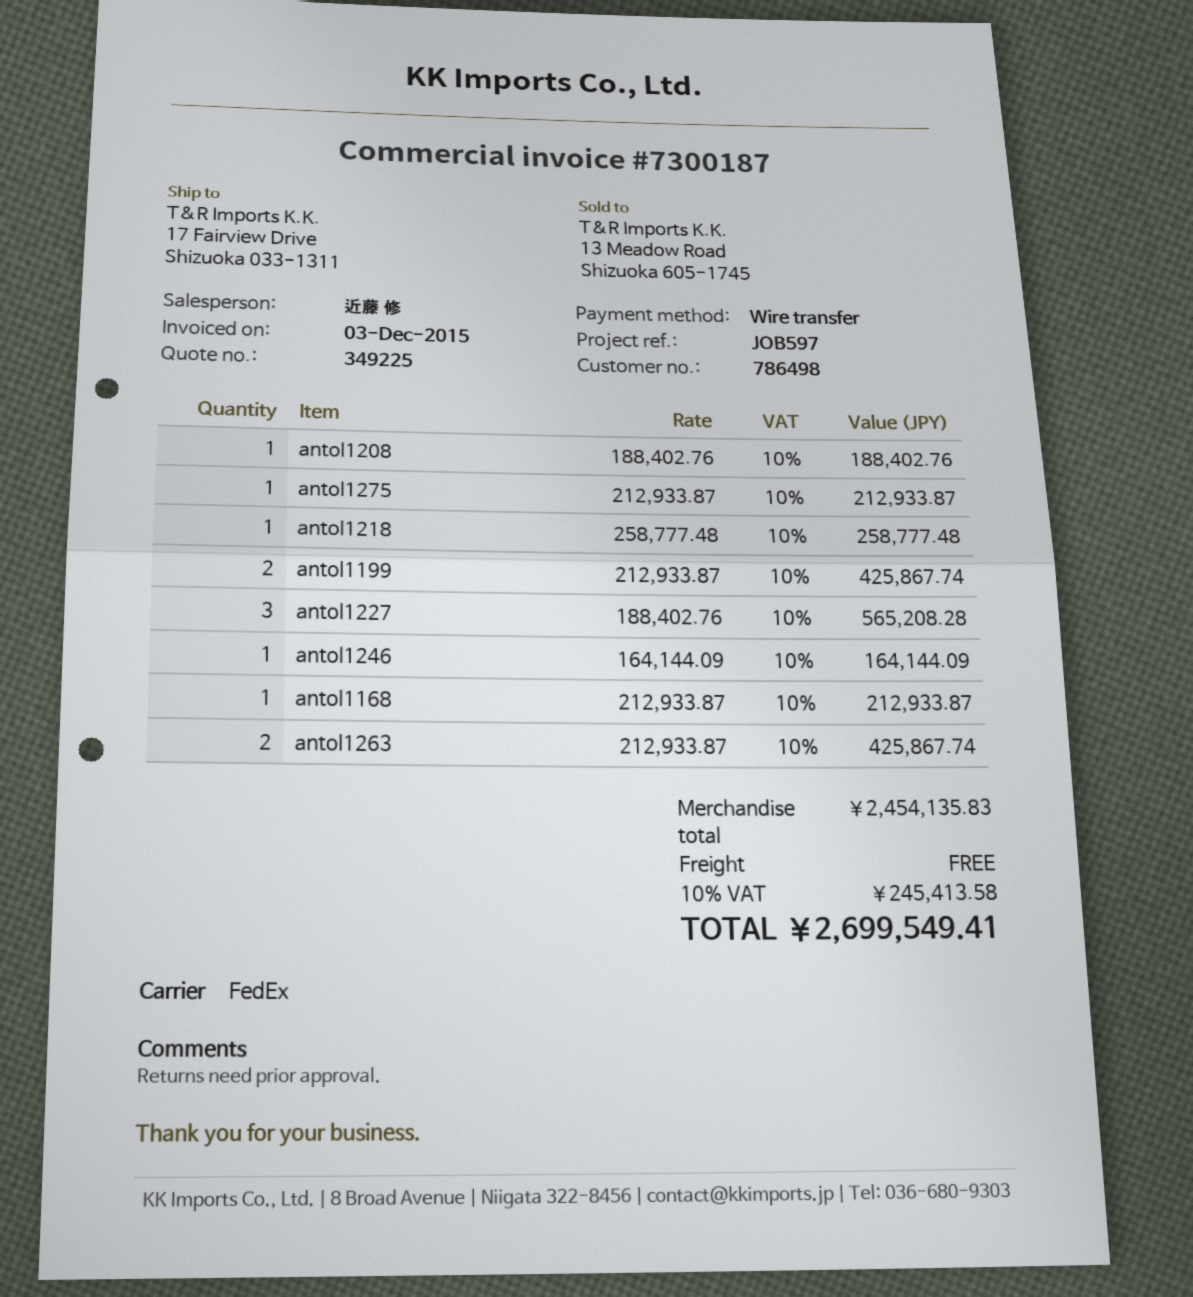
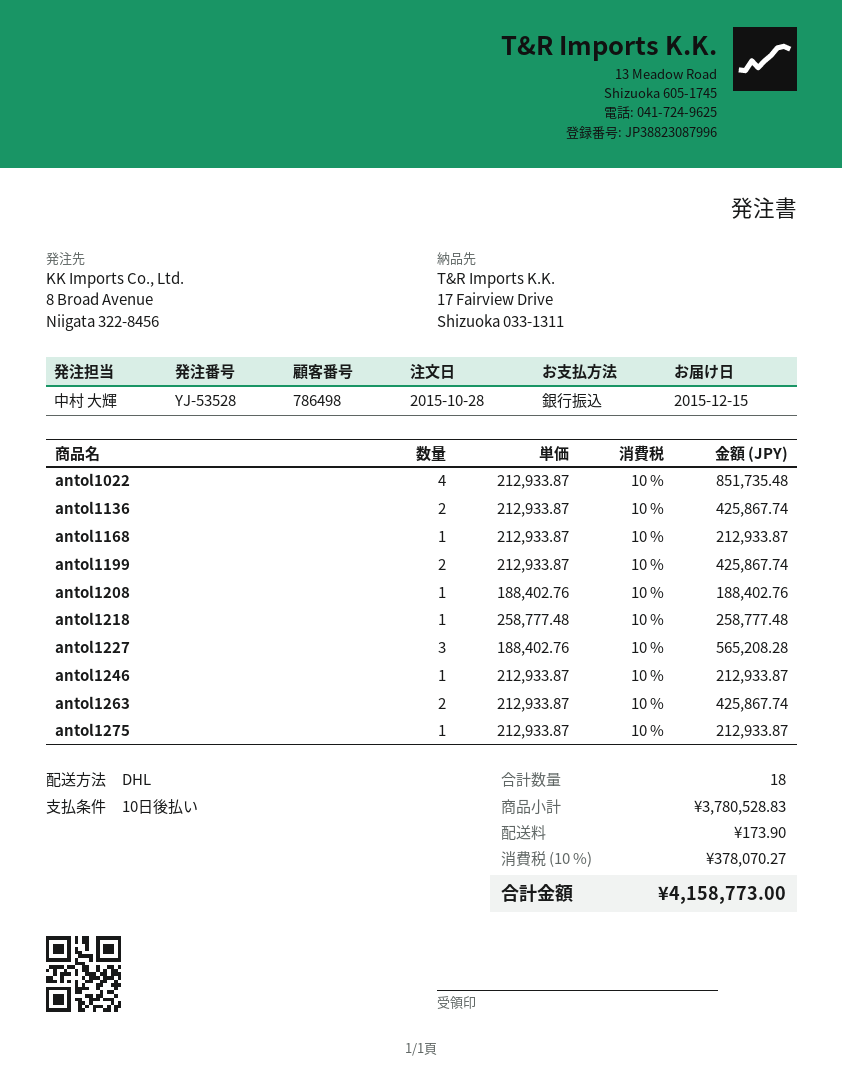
shipping method: FedEx -> DHL
antol1246: 1 x 164144.09 = 164144.09 -> 1 x 212933.87 = 212933.87
antol1022: none -> 4 x 212933.87 = 851735.48
antol1136: none -> 2 x 212933.87 = 425867.74
subtotal: 2454135.83 -> 3780528.83
shipping: 0.00 -> 173.90
tax: 10% = 245413.58 -> 10% = 378070.27
total: 2699549.41 -> 4158773.00

